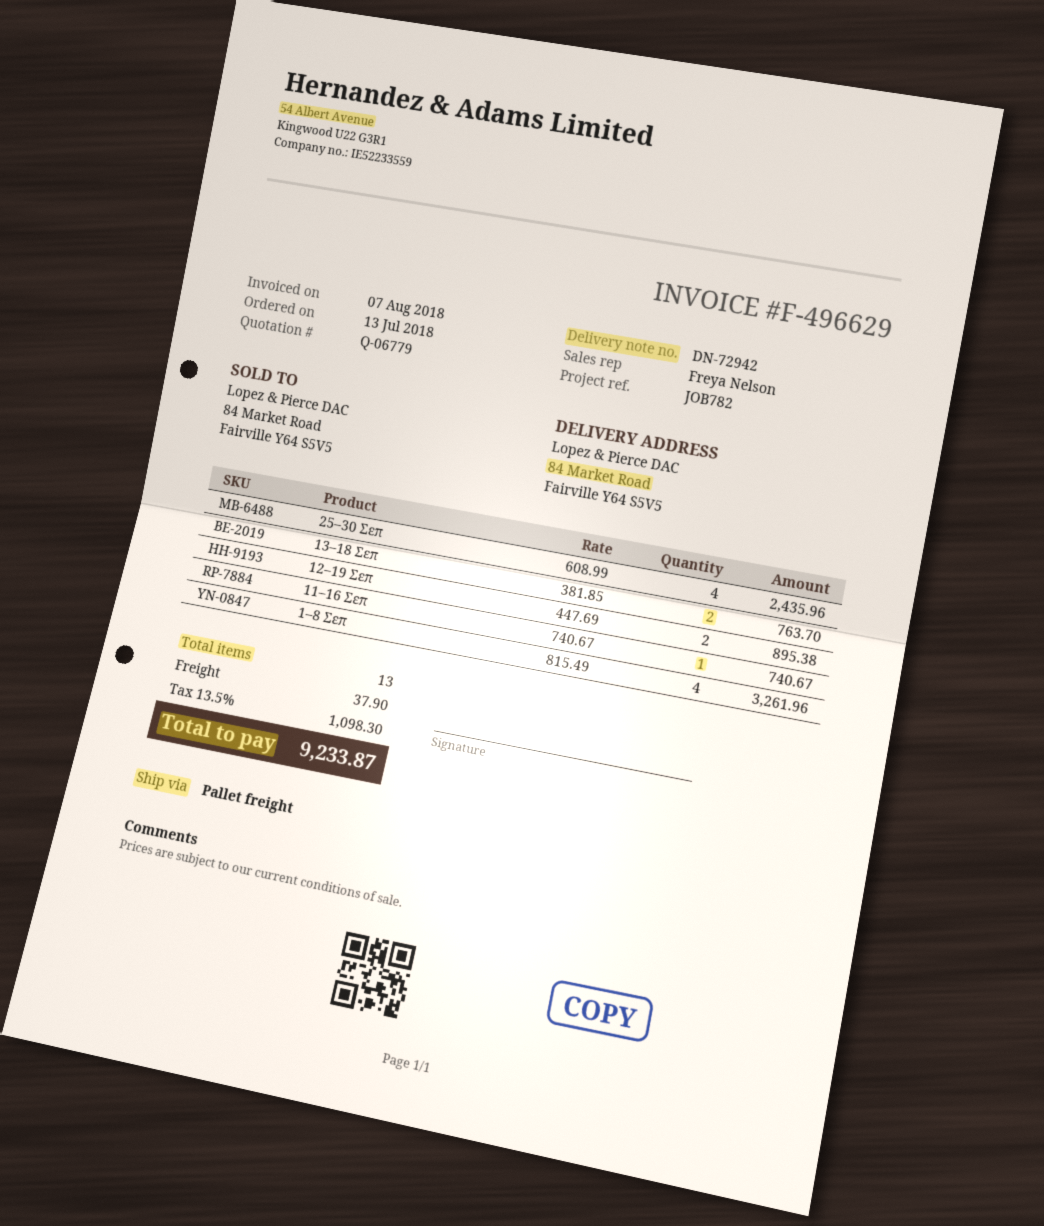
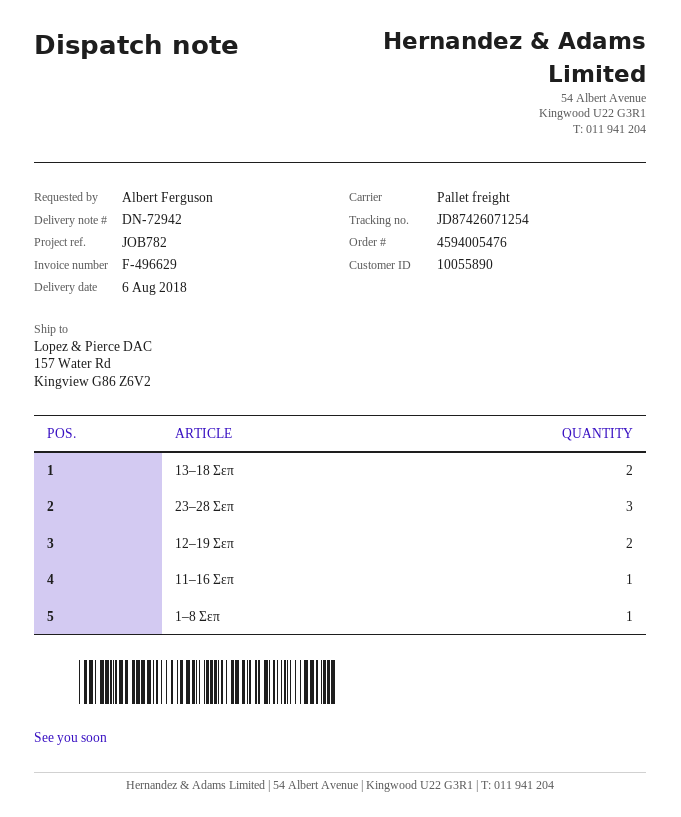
ship to: 84 Market Road, Fairville Y64 S5V5 -> 157 Water Rd, Kingview G86 Z6V2
25–30 Σεπ: 4 -> none
1–8 Σεπ: 4 -> 1
23–28 Σεπ: none -> 3

